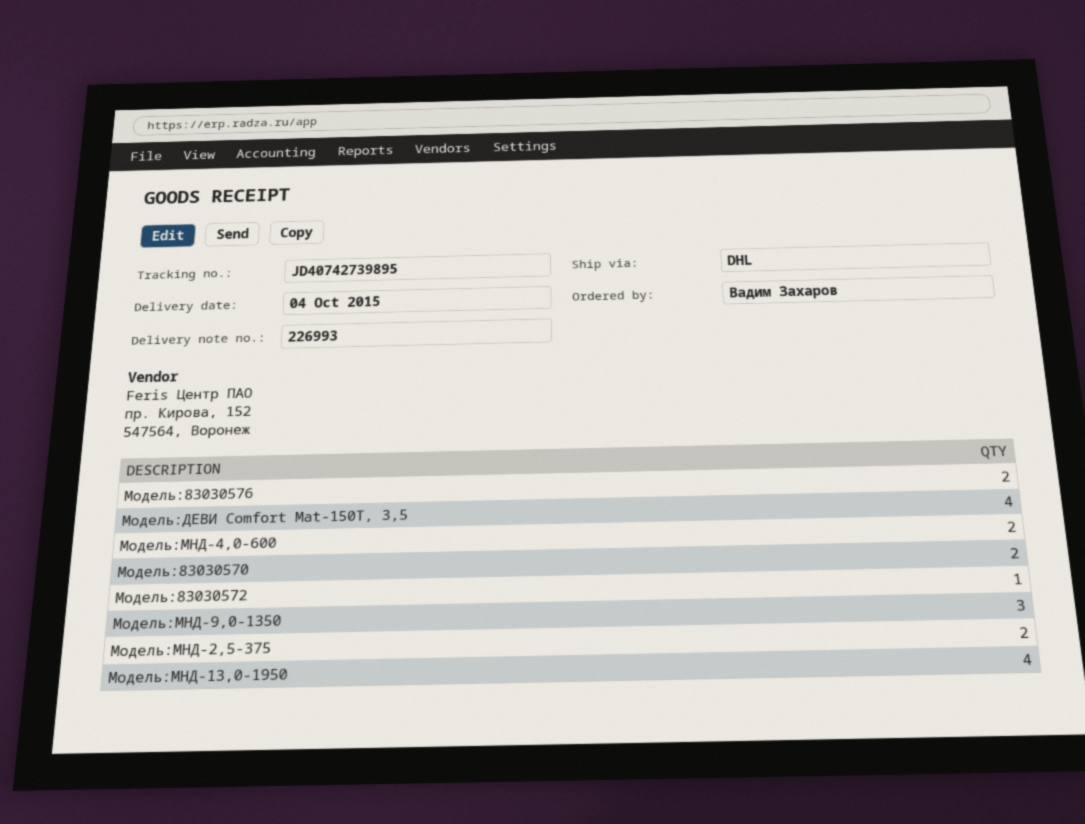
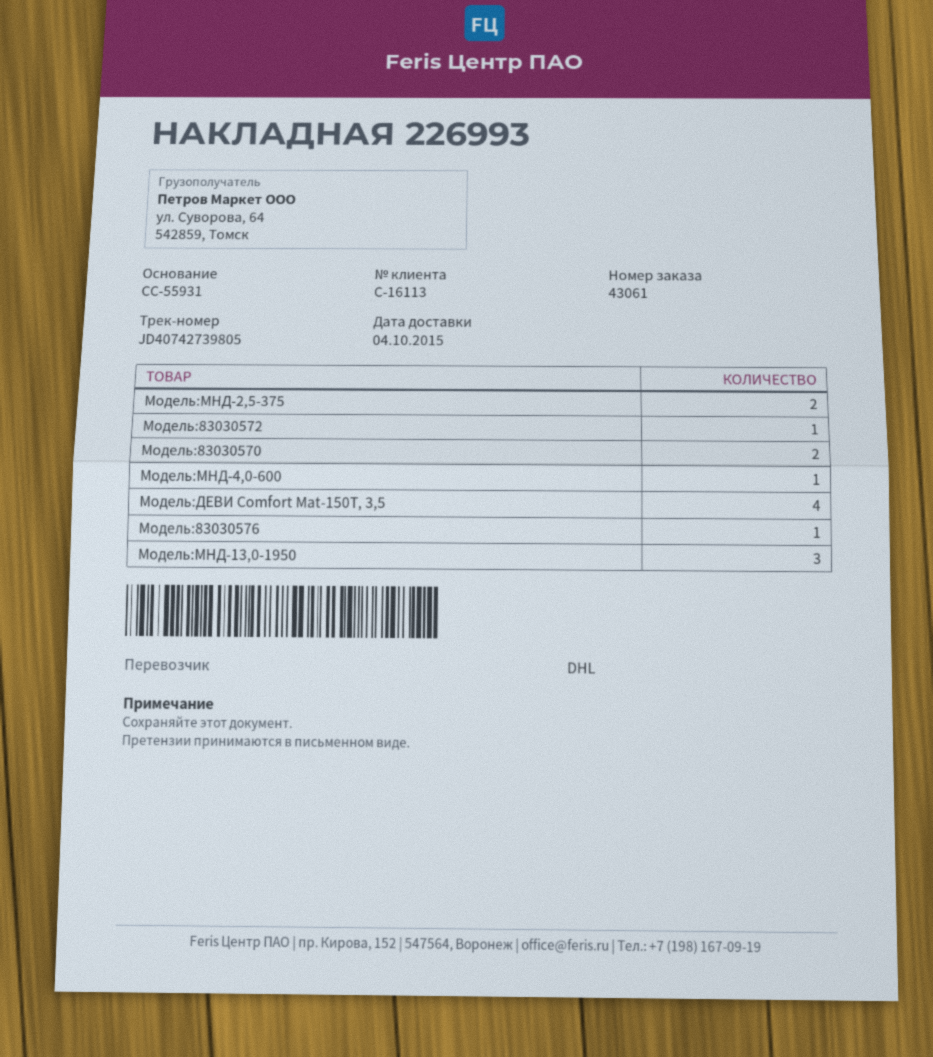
tracking number: JD40742739895 -> JD40742739805
Модель:83030576: 2 -> 1
Модель:МНД-4,0-600: 2 -> 1
Модель:МНД-9,0-1350: 3 -> none
Модель:МНД-13,0-1950: 4 -> 3

